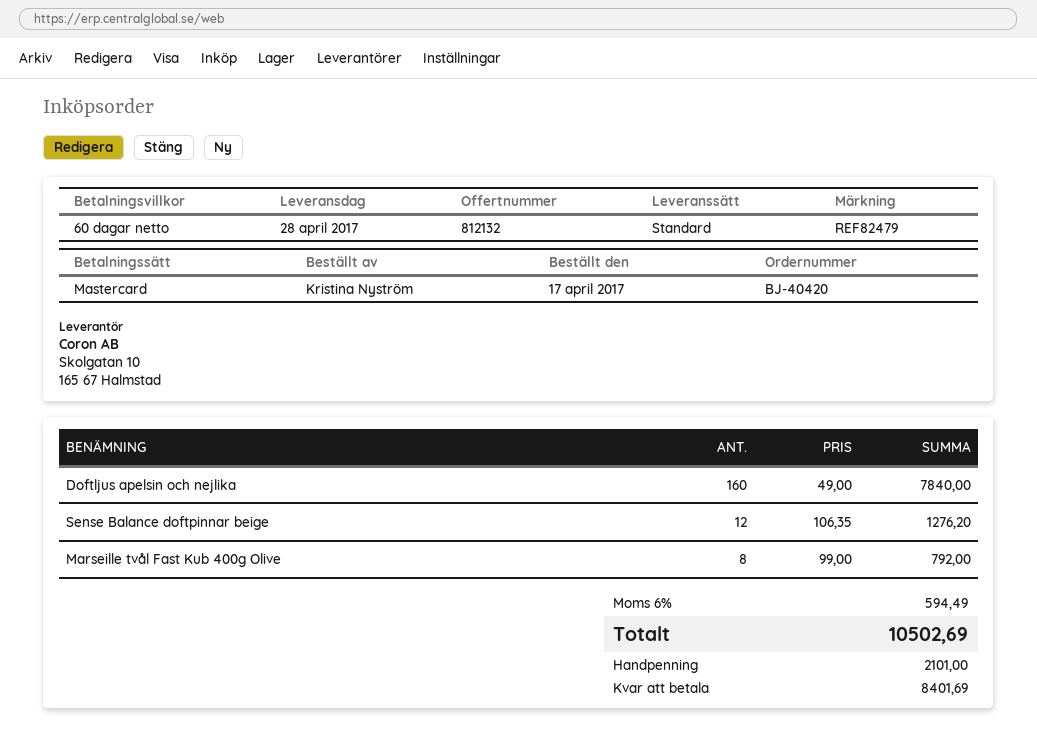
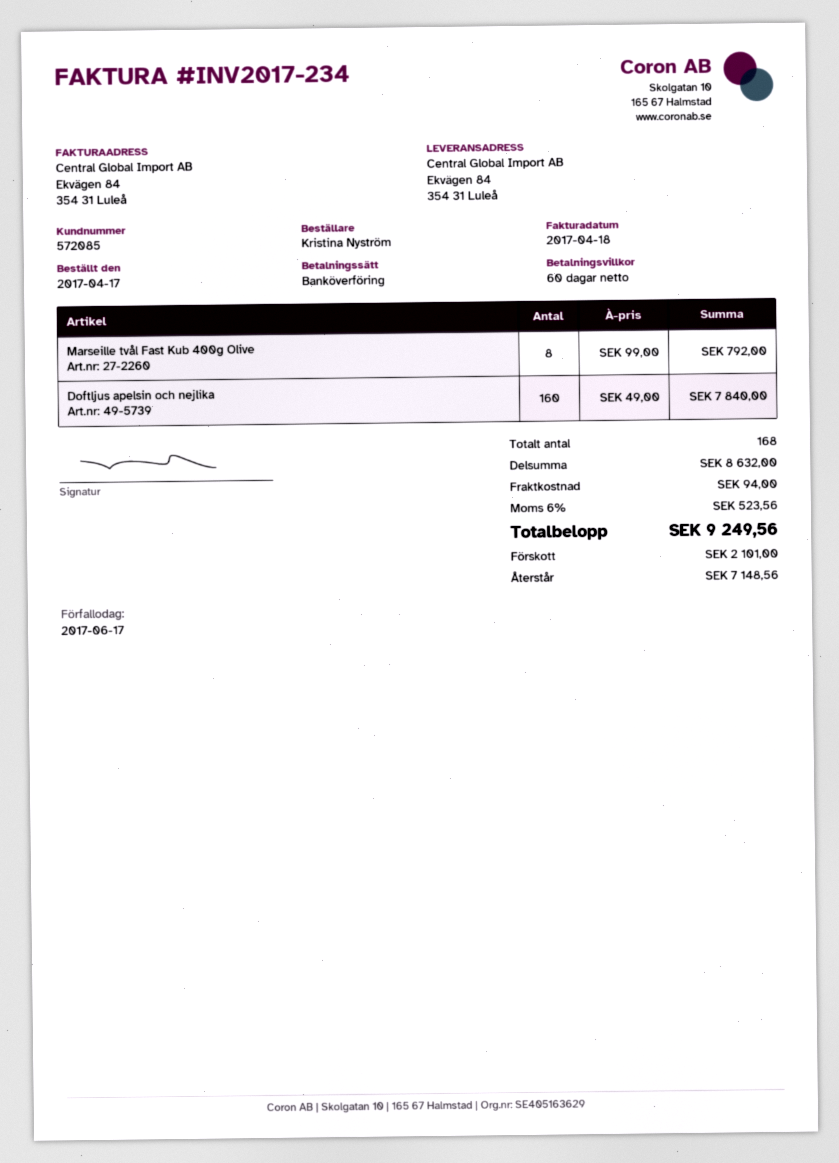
payment method: Mastercard -> bank transfer
Sense Balance doftpinnar beige: 12 x 106.35 = 1276.20 -> none
shipping: none -> 94.00
tax: 6% = 594.49 -> 6% = 523.56
total: 10502.69 -> 9249.56
balance: 8401.69 -> 7148.56

